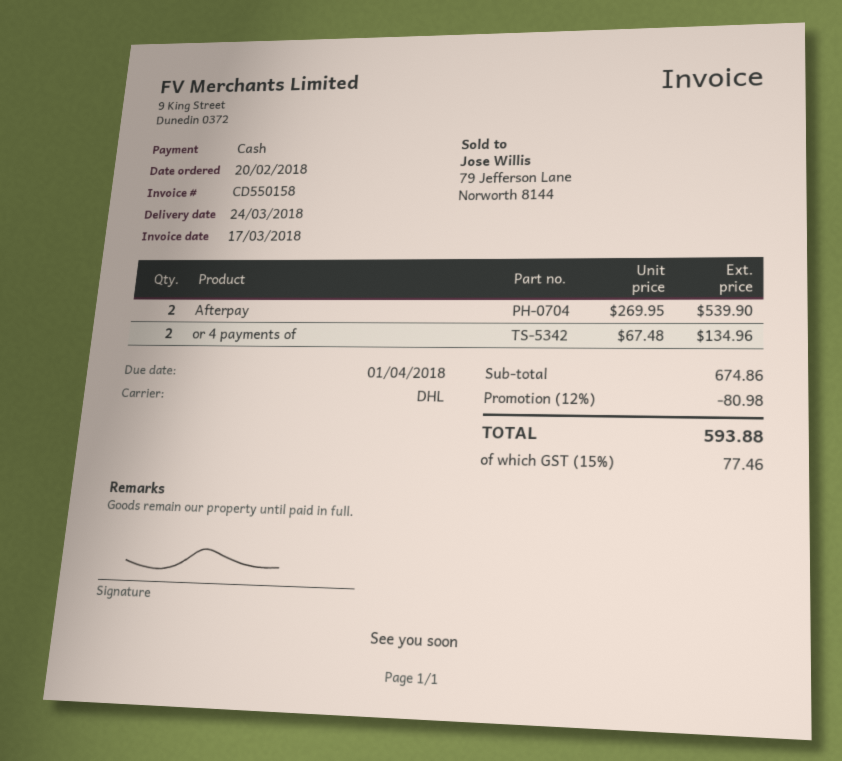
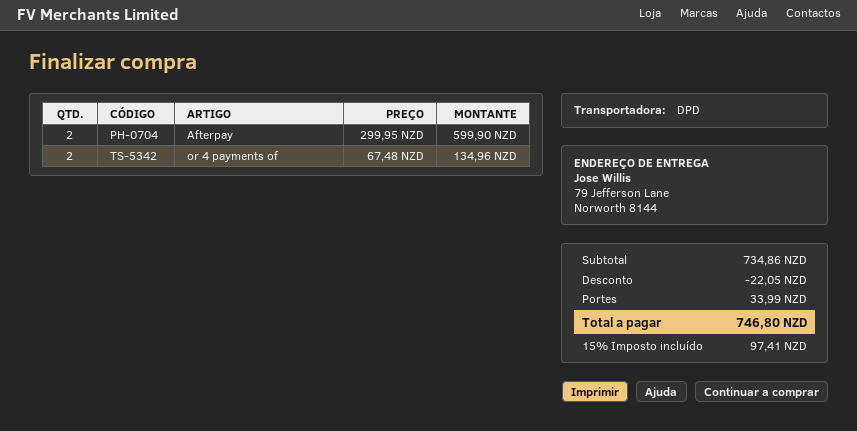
shipping method: DHL -> DPD
Afterpay: 2 x 269.95 = 539.90 -> 2 x 299.95 = 599.90
subtotal: 674.86 -> 734.86
discount: 80.98 -> 22.05
shipping: none -> 33.99
tax: 15% = 77.46 -> 15% = 97.41
total: 593.88 -> 746.80

